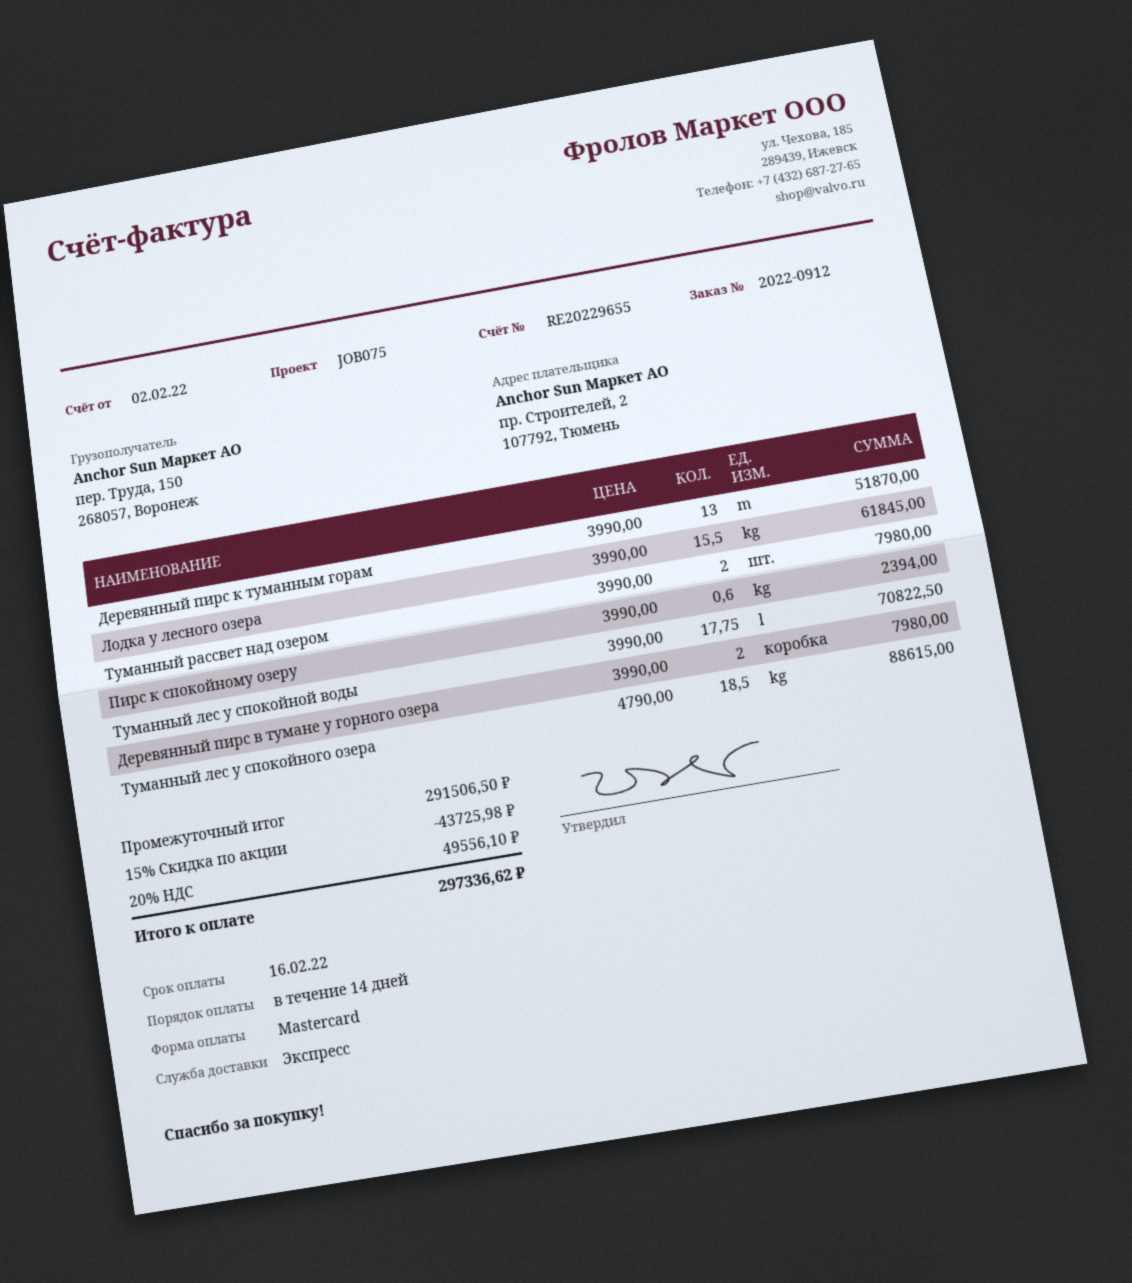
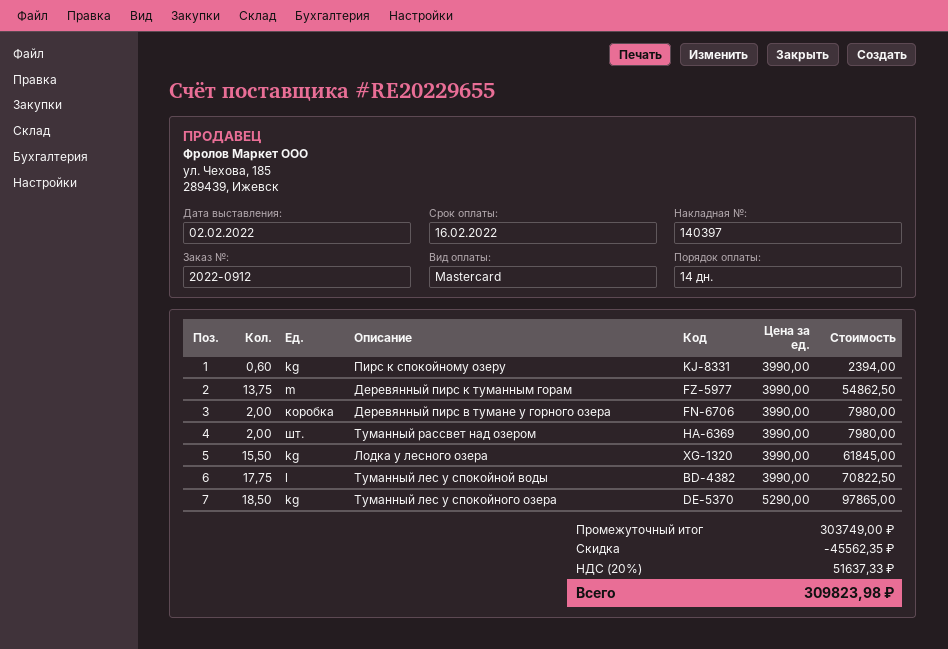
Деревянный пирс к туманным горам: 13 x 3990.00 = 51870.00 -> 13.75 x 3990.00 = 54862.50
Туманный лес у спокойного озера: 18.5 x 4790.00 = 88615.00 -> 18.5 x 5290.00 = 97865.00
subtotal: 291506.50 -> 303749.00
discount: 43725.98 -> 45562.35
tax: 20% = 49556.10 -> 20% = 51637.33
total: 297336.62 -> 309823.98

